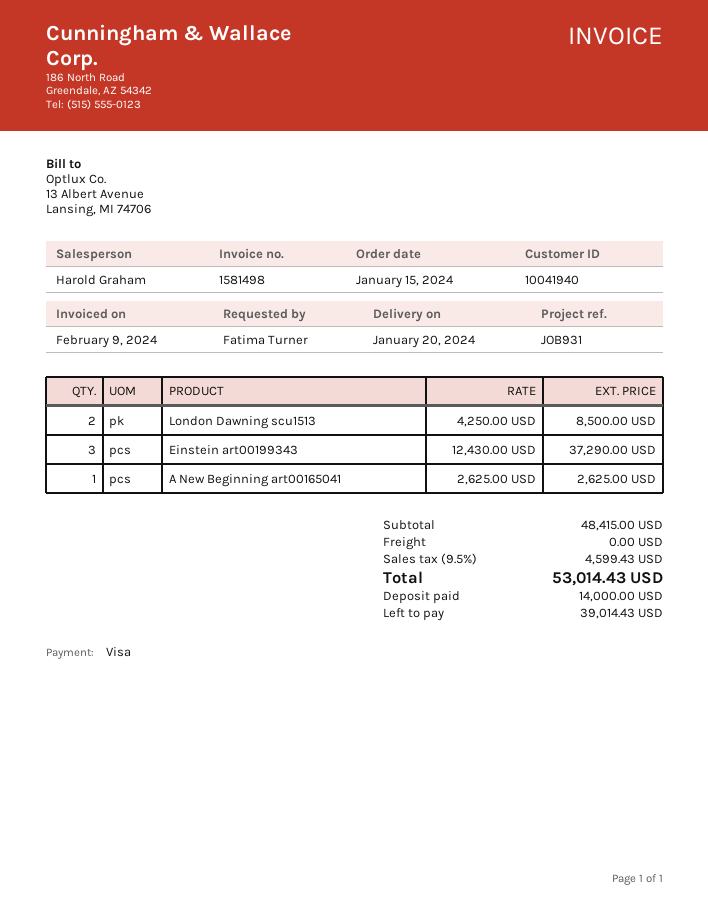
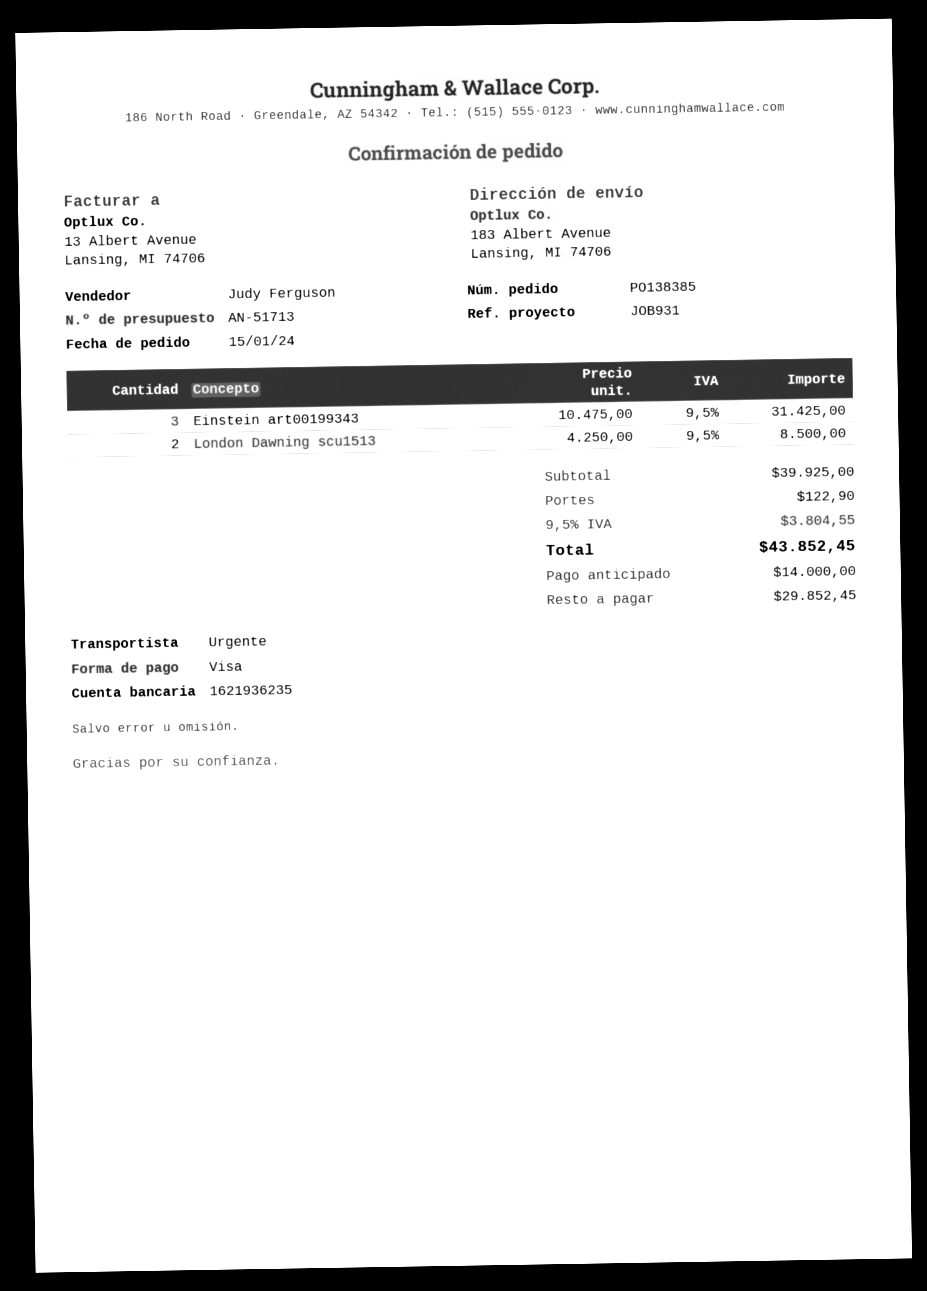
sales rep: Harold Graham -> Judy Ferguson
Einstein art00199343: 3 x 12430.00 = 37290.00 -> 3 x 10475.00 = 31425.00
A New Beginning art00165041: 1 x 2625.00 = 2625.00 -> none
subtotal: 48415.00 -> 39925.00
shipping: 0.00 -> 122.90
tax: 9.5% = 4599.43 -> 9.5% = 3804.55
total: 53014.43 -> 43852.45
balance: 39014.43 -> 29852.45

